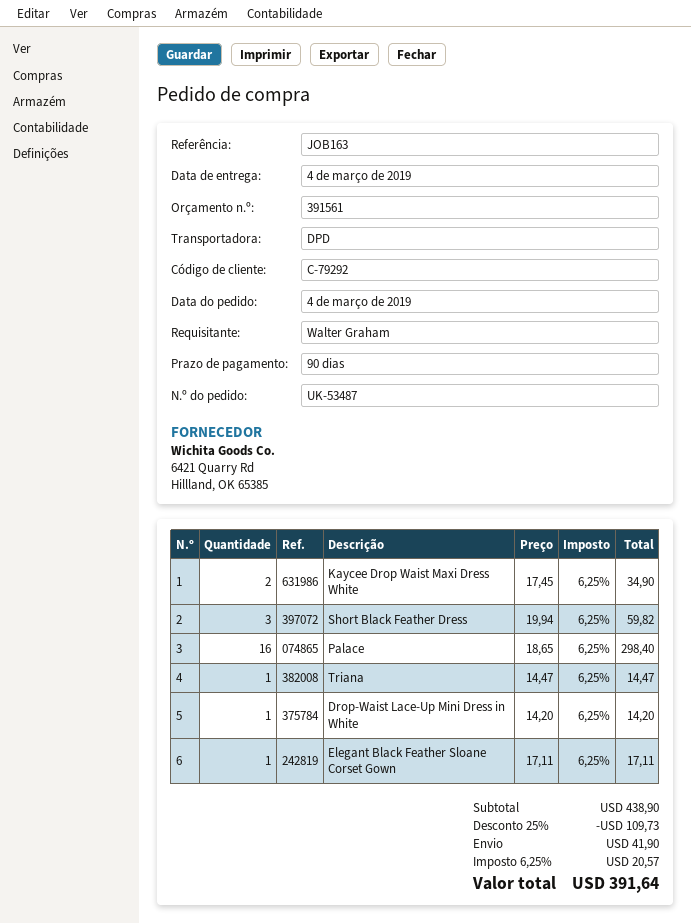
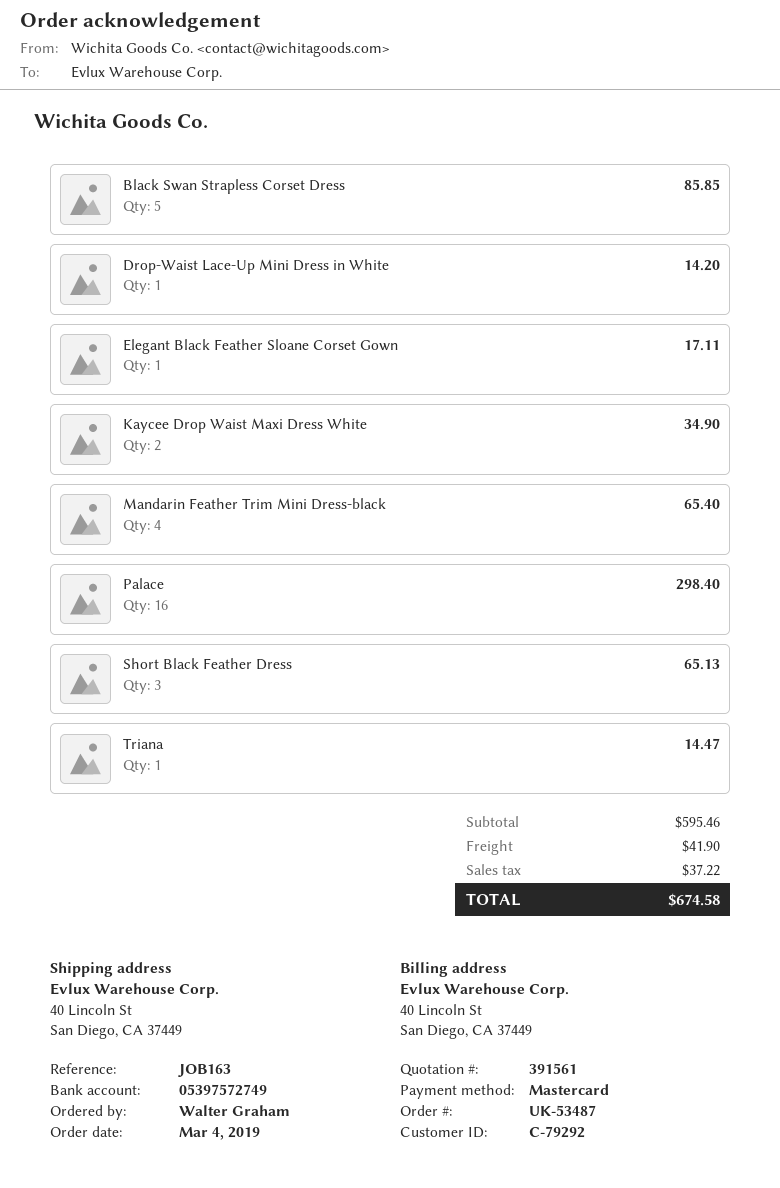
Short Black Feather Dress: 3 for 59.82 -> 3 for 65.13
Black Swan Strapless Corset Dress: none -> 5 for 85.85
Mandarin Feather Trim Mini Dress-black: none -> 4 for 65.40
subtotal: 438.90 -> 595.46
discount: 25% = 109.73 -> none
tax: 20.57 -> 37.22
total: 391.64 -> 674.58

